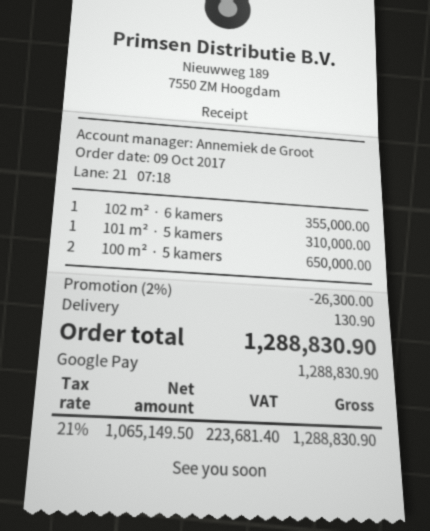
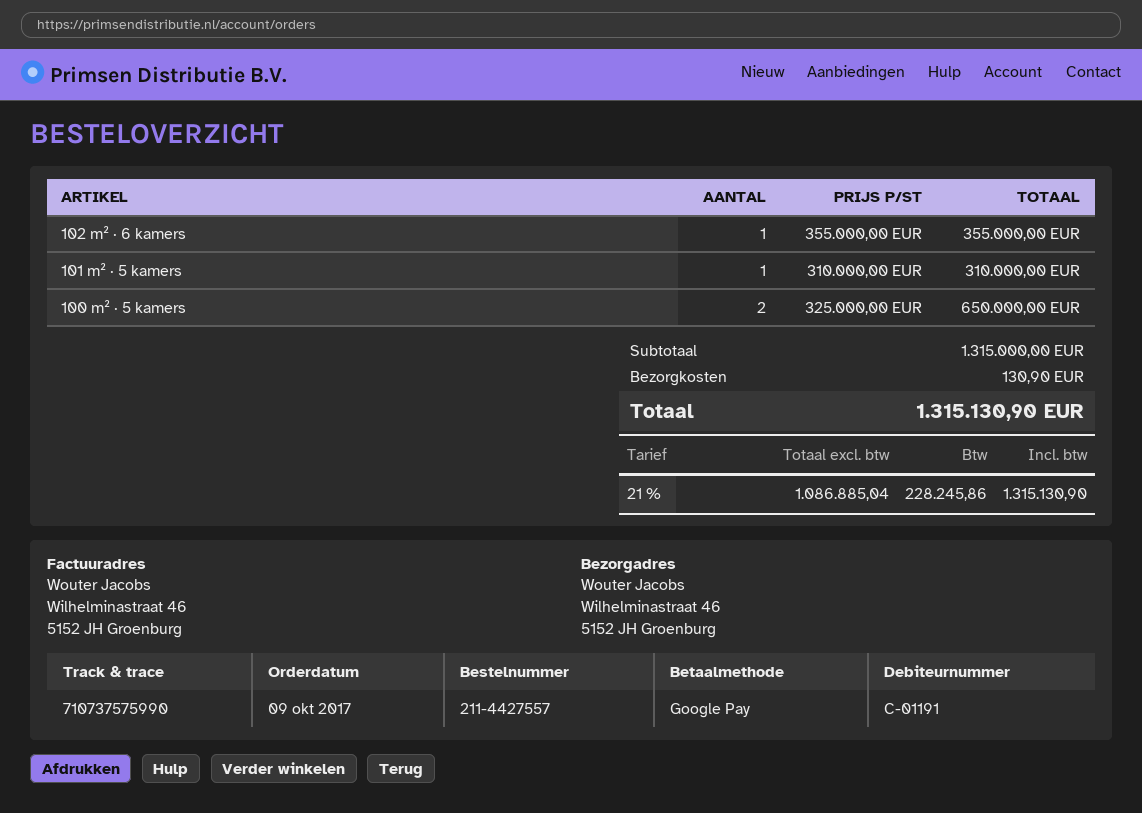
discount: 2% = 26300.00 -> none
net: 1065149.50 -> 1086885.04
tax: 21% = 223681.40 -> 21% = 228245.86
total: 1288830.90 -> 1315130.90

